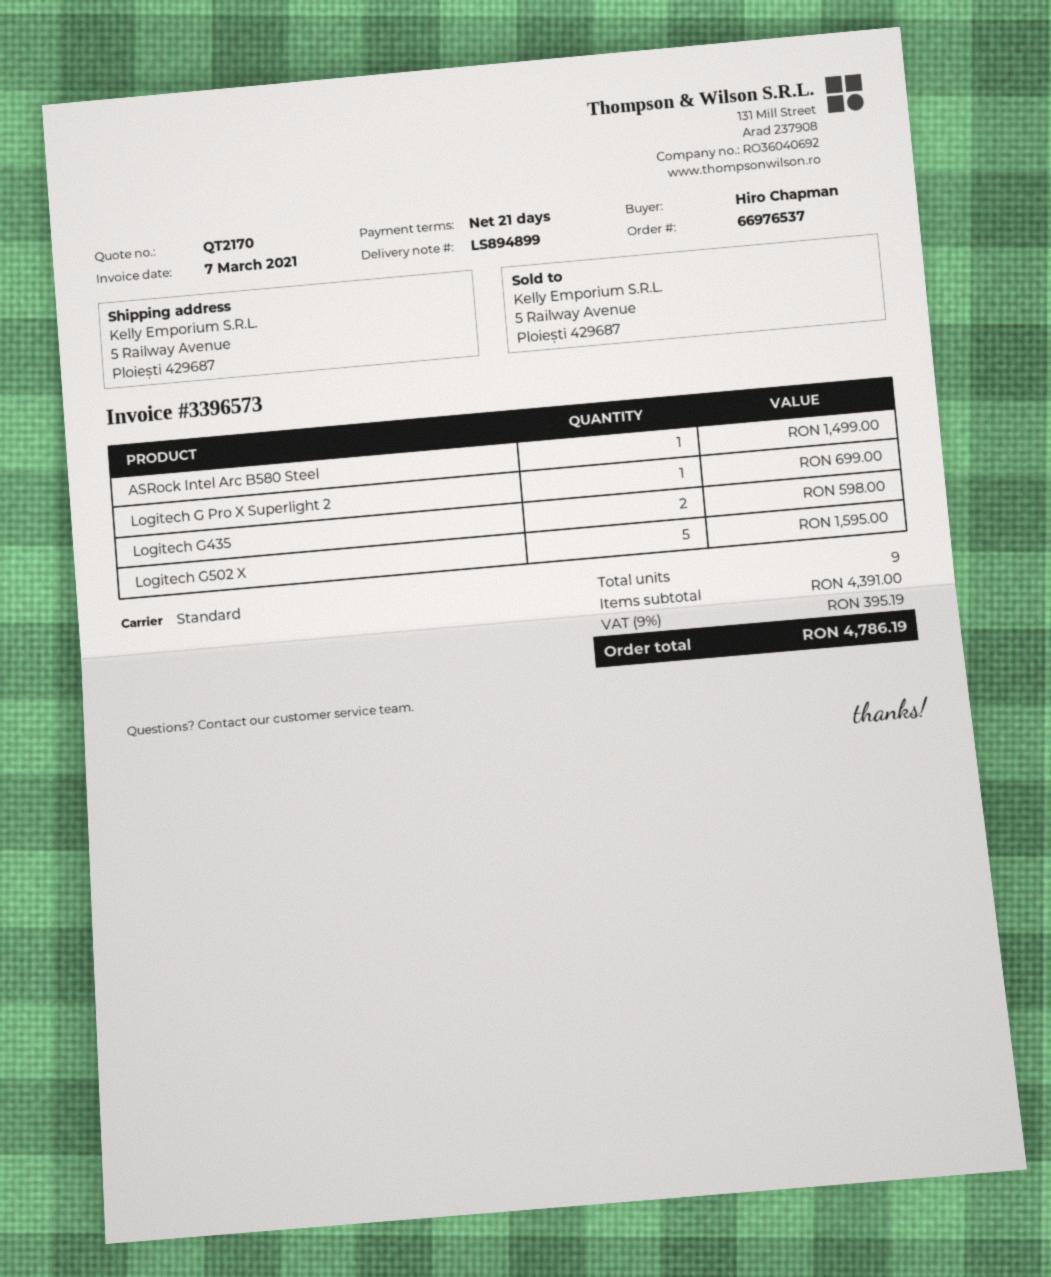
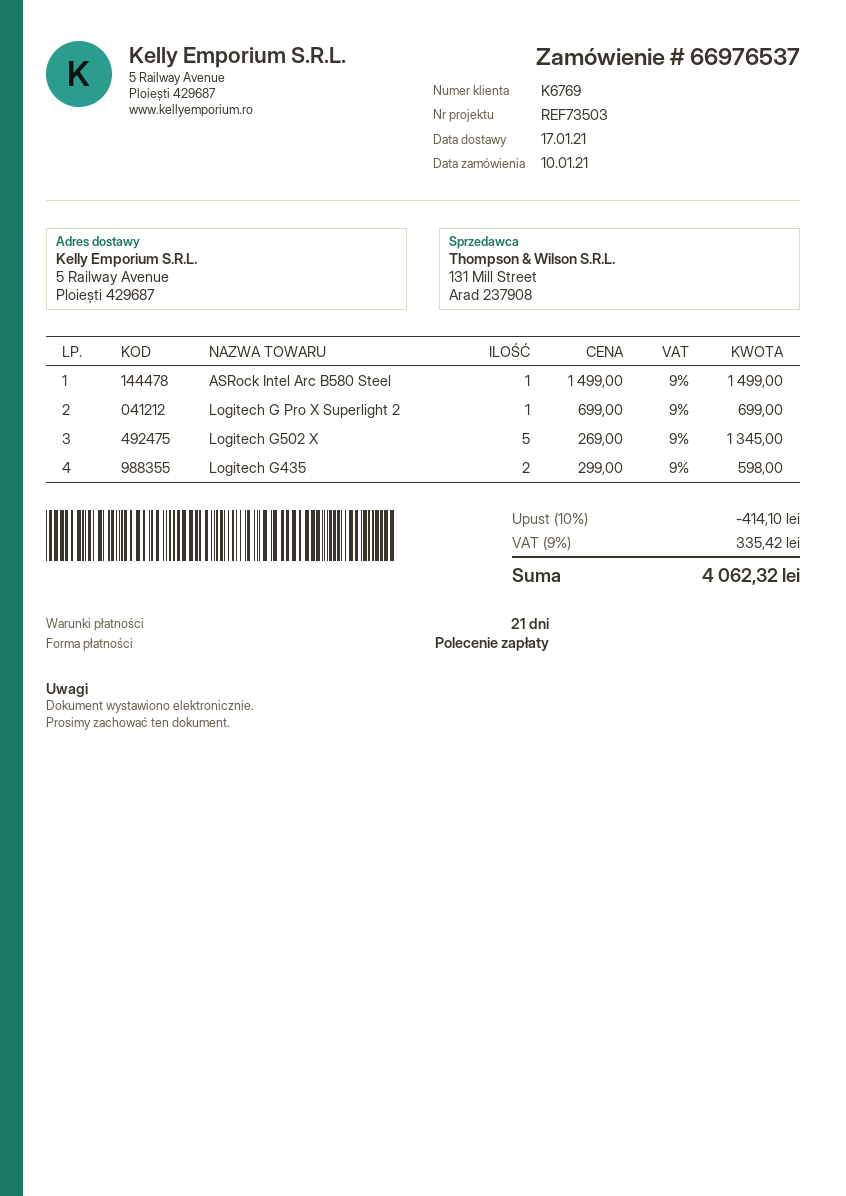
Logitech G502 X: 5 for 1595.00 -> 5 for 1345.00
discount: none -> 10% = 414.10
tax: 9% = 395.19 -> 9% = 335.42
total: 4786.19 -> 4062.32

